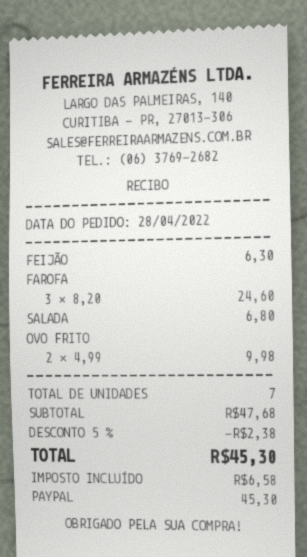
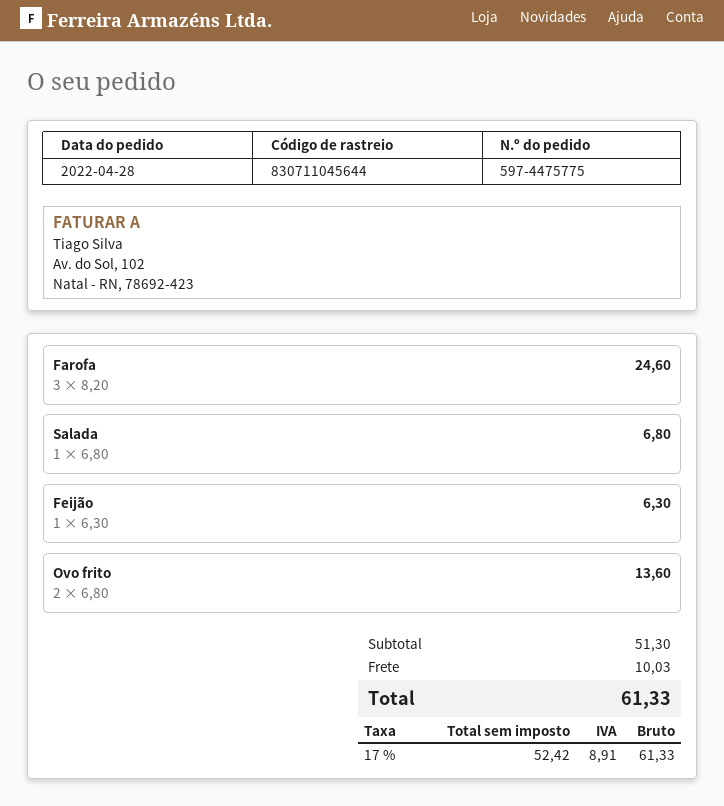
OVO FRITO: 2 x 4.99 = 9.98 -> 2 x 6.80 = 13.60
subtotal: 47.68 -> 51.30
discount: 5% = 2.38 -> none
shipping: none -> 10.03
tax: 6.58 -> 8.91
total: 45.30 -> 61.33

